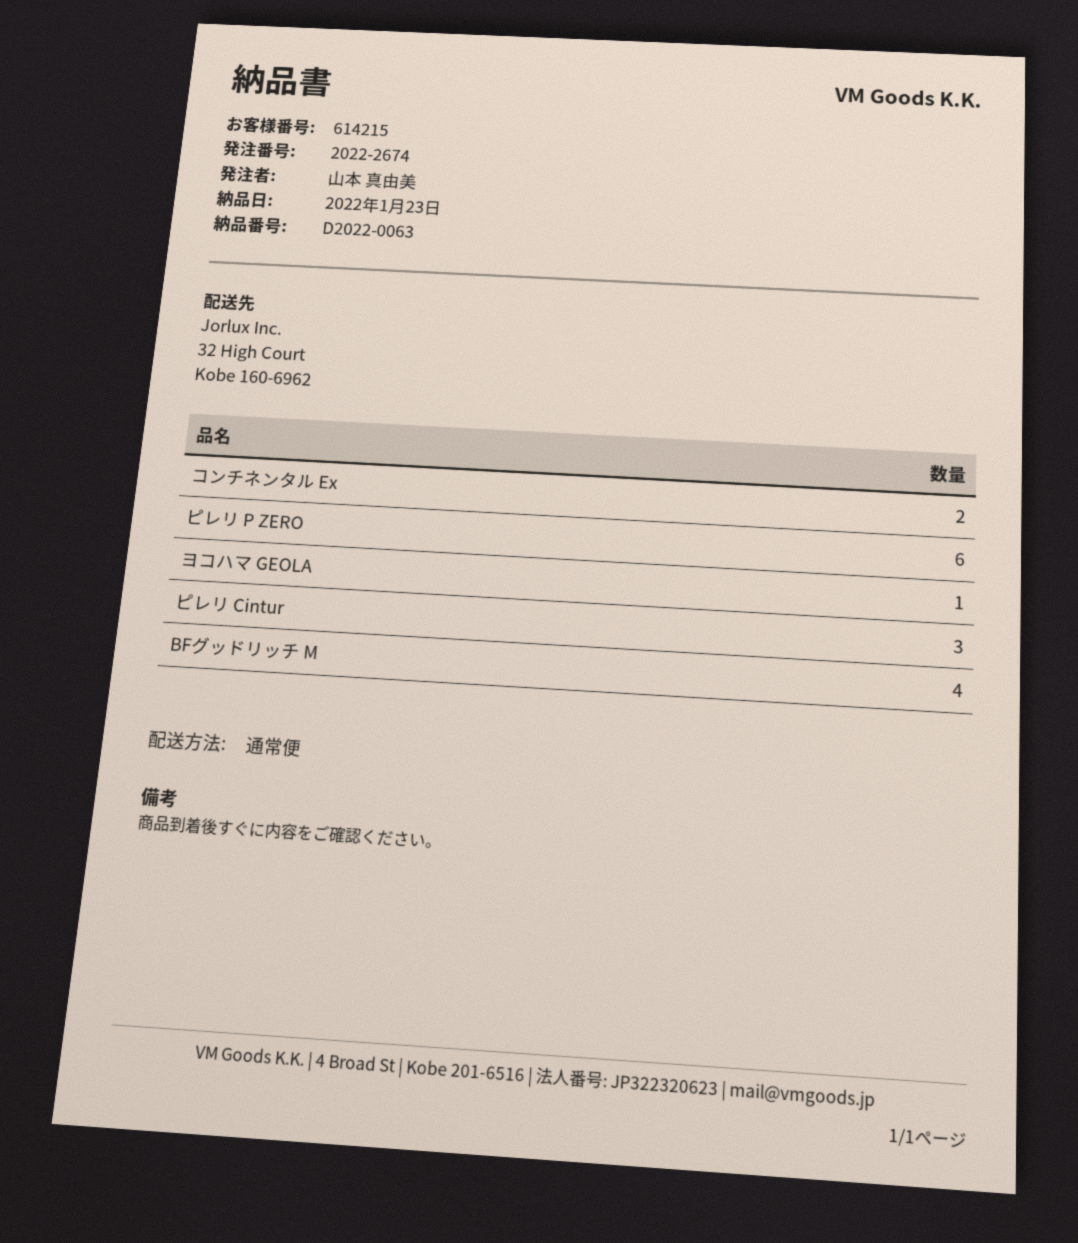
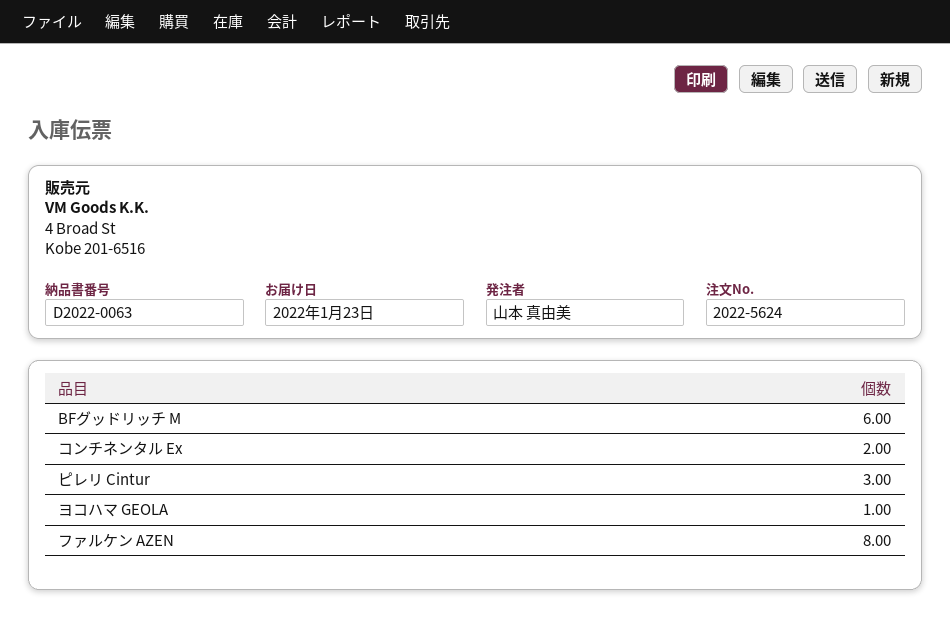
order number: 2022-2674 -> 2022-5624
ピレリ P ZERO: 6 -> none
BFグッドリッチ M: 4 -> 6
ファルケン AZEN: none -> 8

